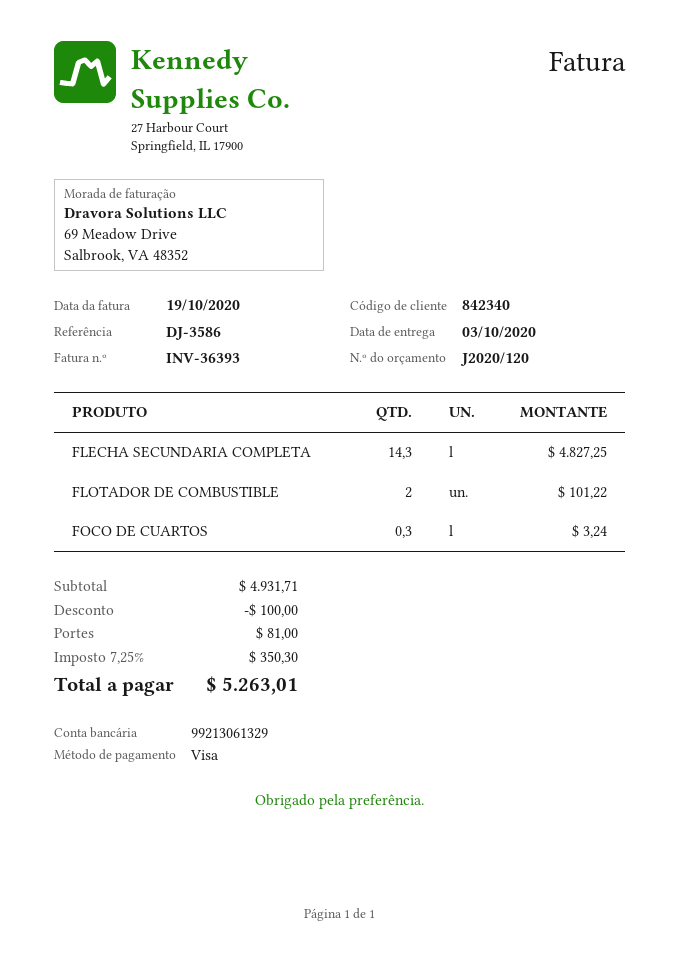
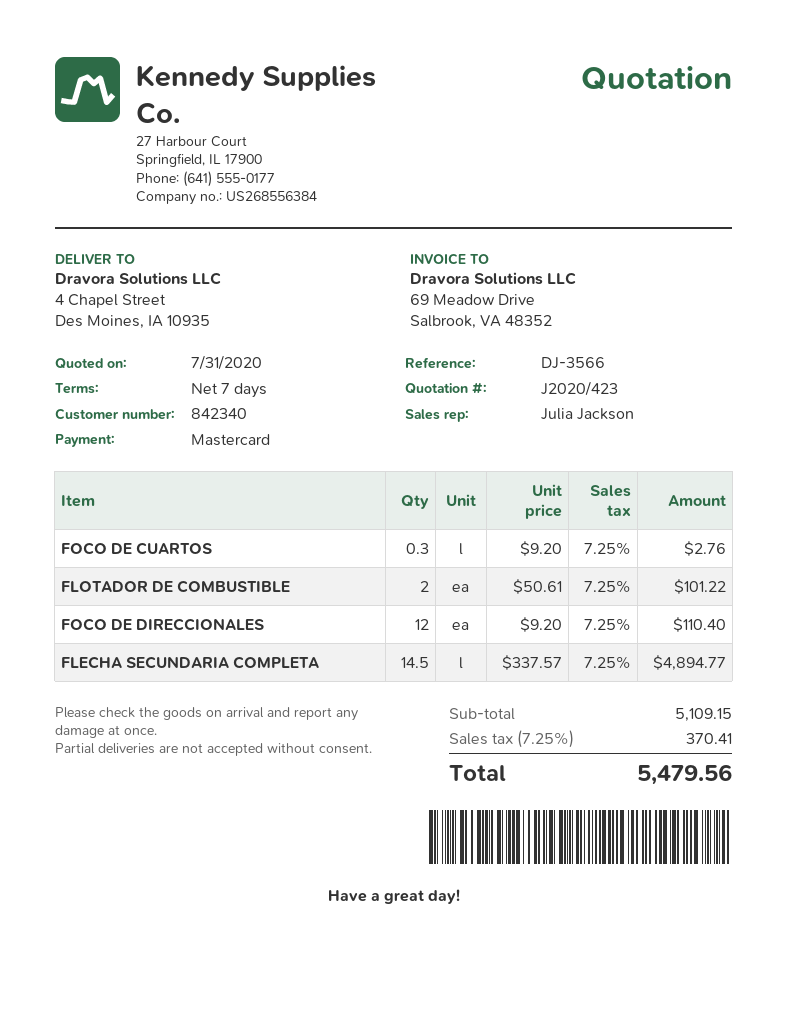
quote number: J2020/120 -> J2020/423
reference: DJ-3586 -> DJ-3566
payment method: Visa -> Mastercard
FLECHA SECUNDARIA COMPLETA: 14.3 for 4827.25 -> 14.5 for 4894.77
FOCO DE CUARTOS: 0.3 for 3.24 -> 0.3 for 2.76
FOCO DE DIRECCIONALES: none -> 12 for 110.40
subtotal: 4931.71 -> 5109.15
discount: 100.00 -> none
shipping: 81.00 -> none
tax: 7.25% = 350.30 -> 7.25% = 370.41
total: 5263.01 -> 5479.56

